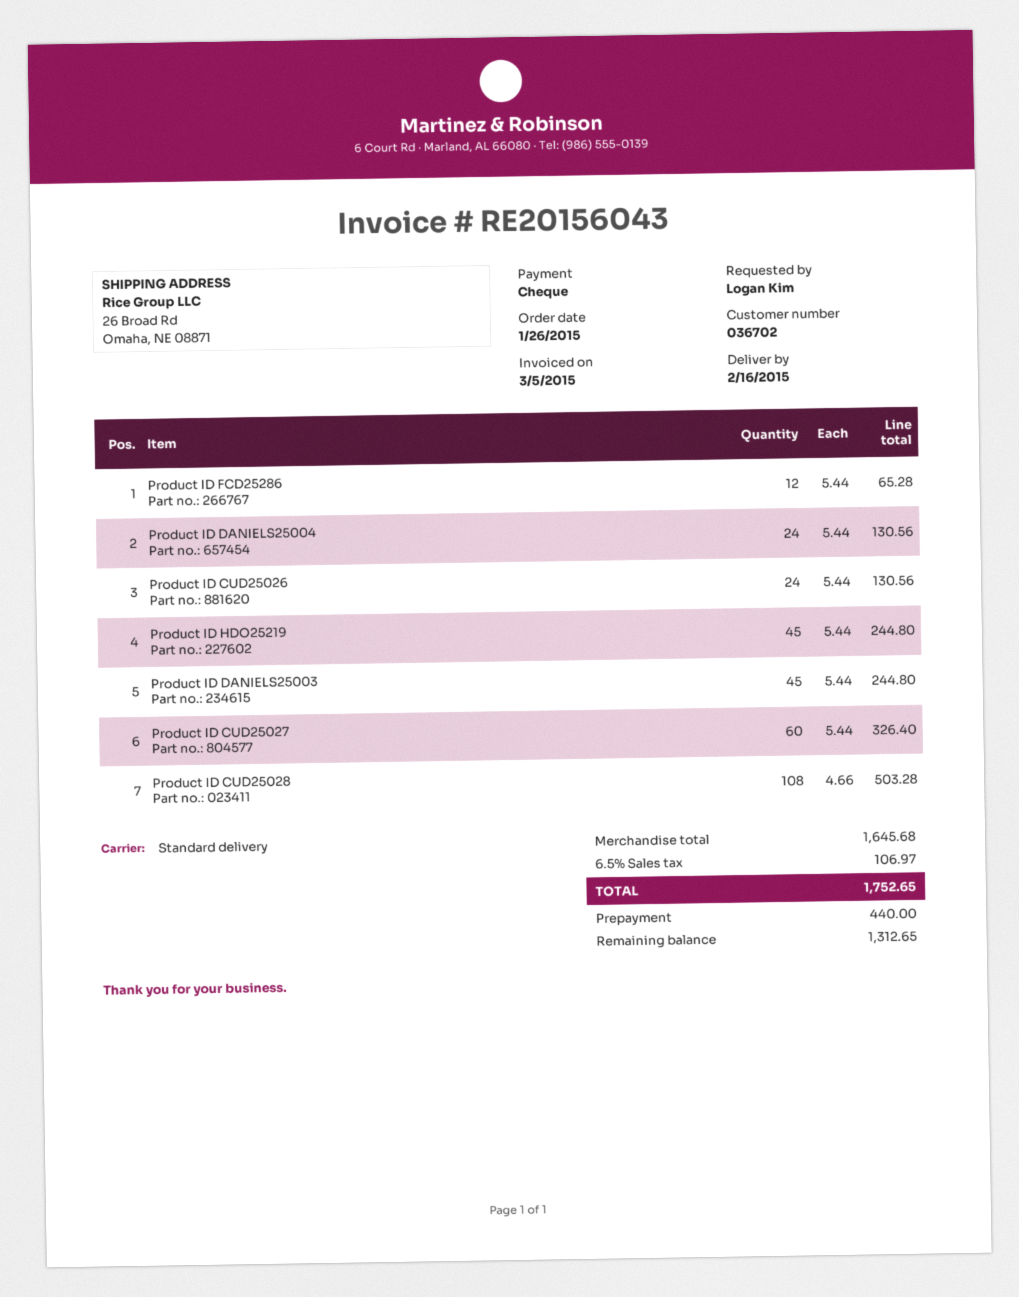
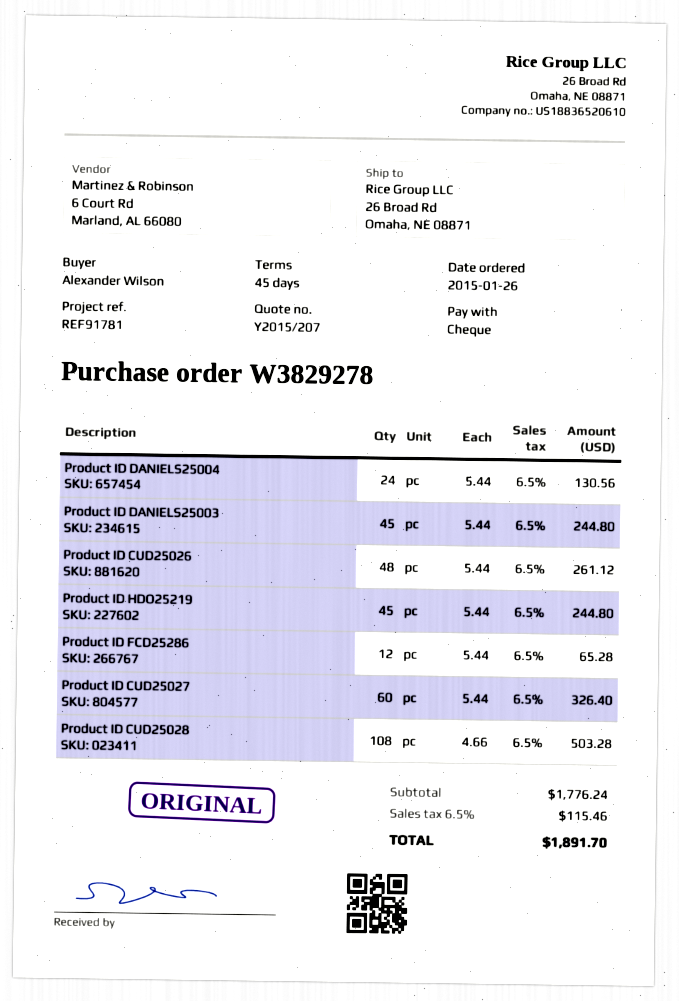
ordered by: Logan Kim -> Alexander Wilson
Product ID CUD25026: 24 x 5.44 = 130.56 -> 48 x 5.44 = 261.12
subtotal: 1645.68 -> 1776.24
tax: 6.5% = 106.97 -> 6.5% = 115.46
total: 1752.65 -> 1891.70

